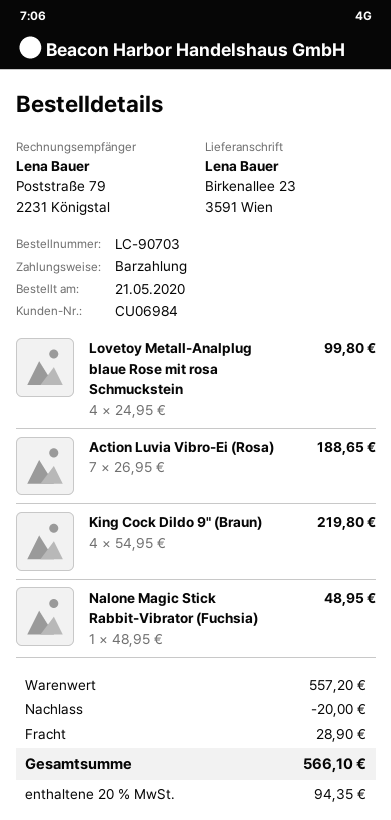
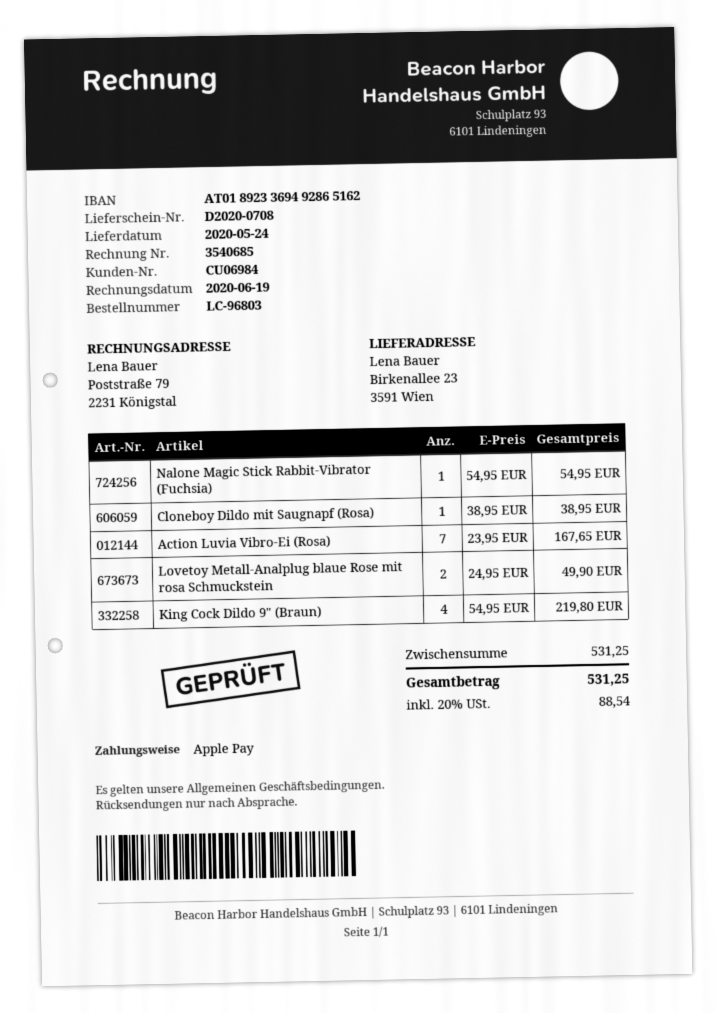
order number: LC-90703 -> LC-96803
payment method: cash -> Apple Pay
Lovetoy Metall-Analplug blaue Rose mit rosa Schmuckstein: 4 x 24.95 = 99.80 -> 2 x 24.95 = 49.90
Action Luvia Vibro-Ei (Rosa): 7 x 26.95 = 188.65 -> 7 x 23.95 = 167.65
Nalone Magic Stick Rabbit-Vibrator (Fuchsia): 1 x 48.95 = 48.95 -> 1 x 54.95 = 54.95
Cloneboy Dildo mit Saugnapf (Rosa): none -> 1 x 38.95 = 38.95
subtotal: 557.20 -> 531.25
discount: 20.00 -> none
shipping: 28.90 -> none
tax: 20% = 94.35 -> 20% = 88.54
total: 566.10 -> 531.25

